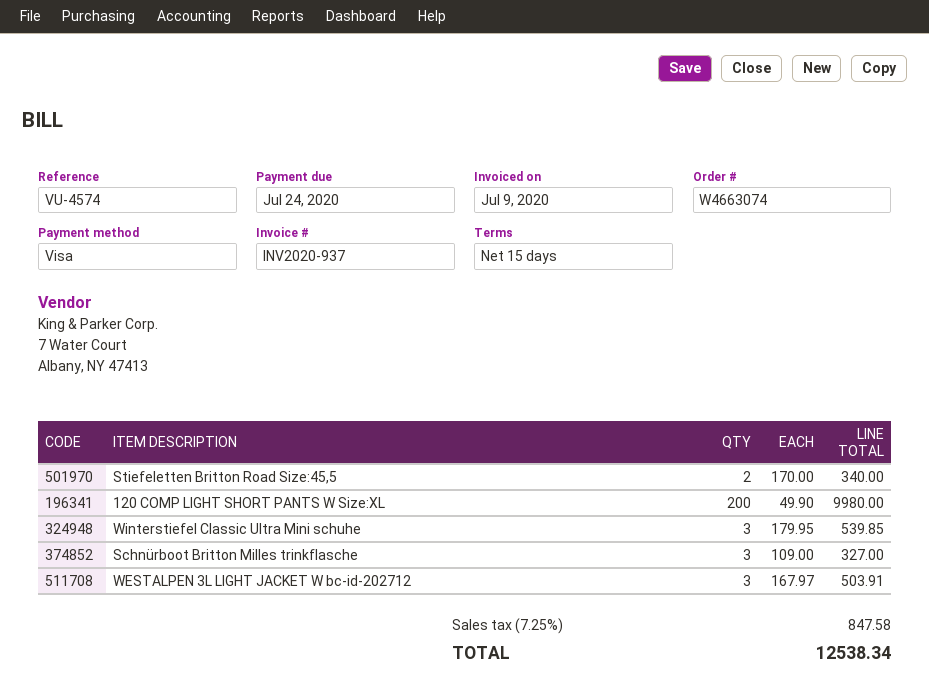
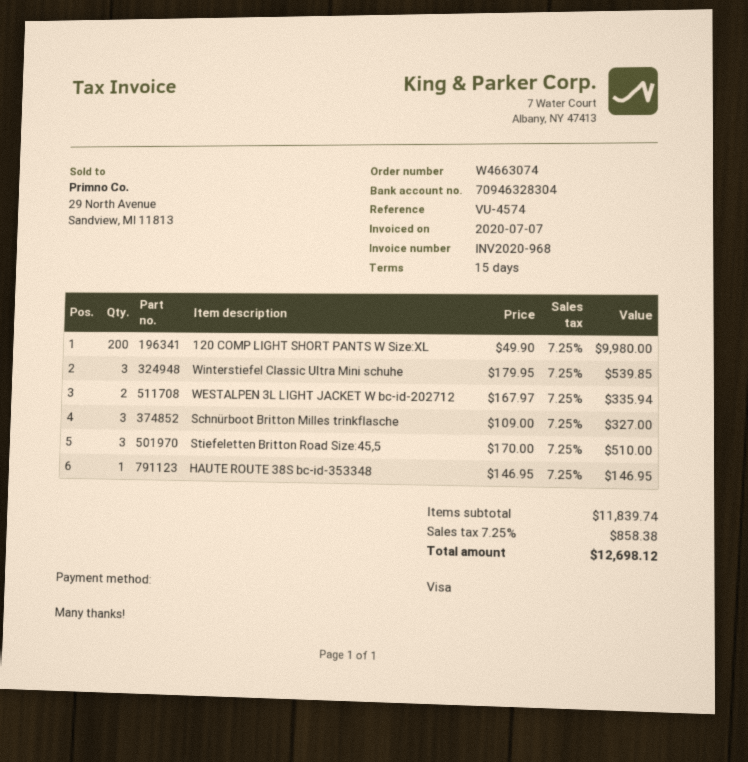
invoice number: INV2020-937 -> INV2020-968
invoice date: 2020-07-09 -> 2020-07-07
Stiefeletten Britton Road Size:45,5: 2 x 170.00 = 340.00 -> 3 x 170.00 = 510.00
WESTALPEN 3L LIGHT JACKET W bc-id-202712: 3 x 167.97 = 503.91 -> 2 x 167.97 = 335.94
HAUTE ROUTE 38S bc-id-353348: none -> 1 x 146.95 = 146.95
tax: 7.25% = 847.58 -> 7.25% = 858.38
total: 12538.34 -> 12698.12

